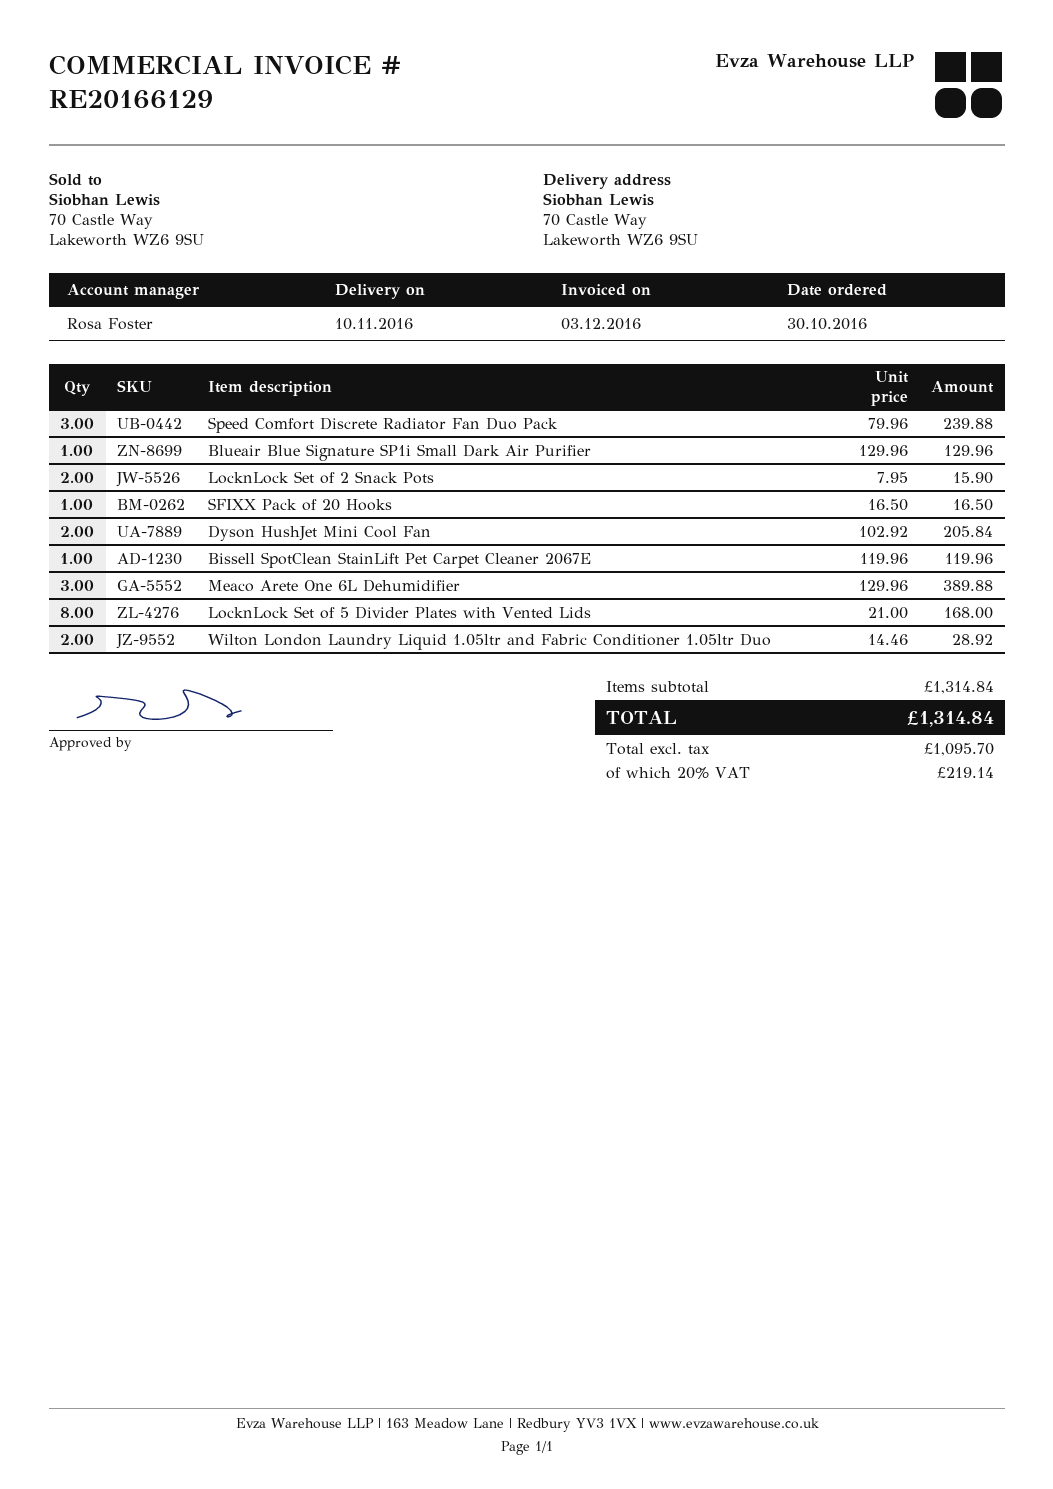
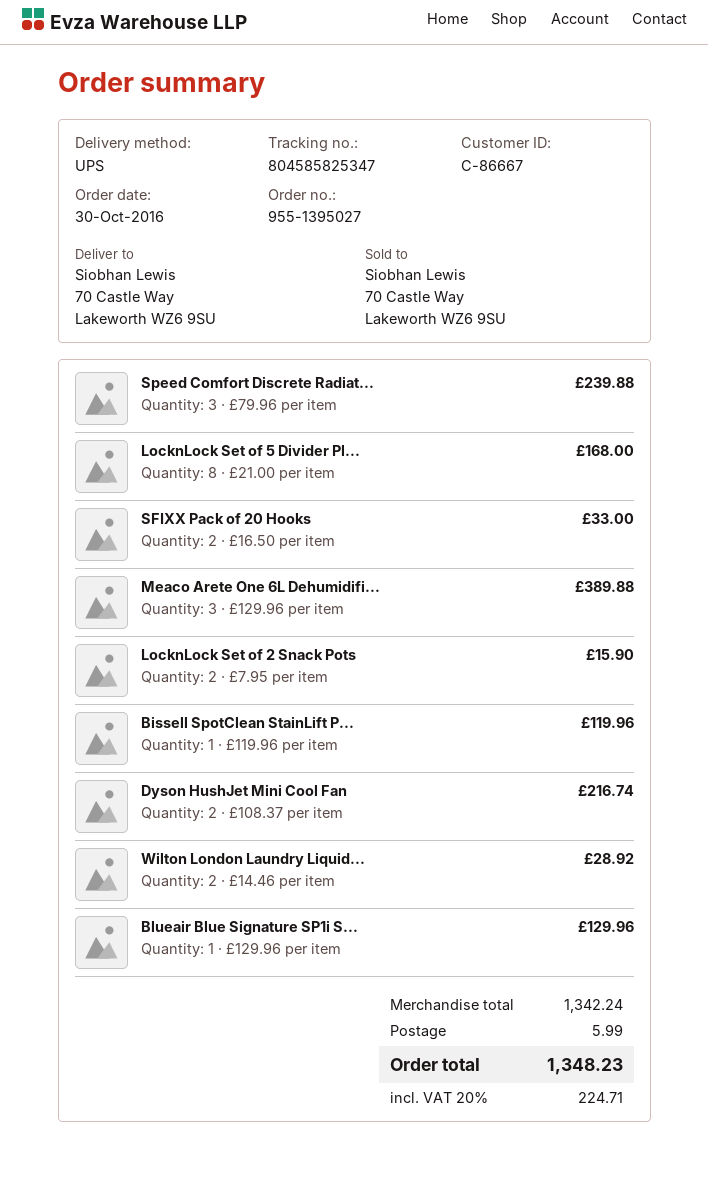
SFIXX Pack of 20 Hooks: 1 x 16.50 = 16.50 -> 2 x 16.50 = 33.00
Dyson HushJet Mini Cool Fan: 2 x 102.92 = 205.84 -> 2 x 108.37 = 216.74
subtotal: 1314.84 -> 1342.24
shipping: none -> 5.99
tax: 20% = 219.14 -> 20% = 224.71
total: 1314.84 -> 1348.23

